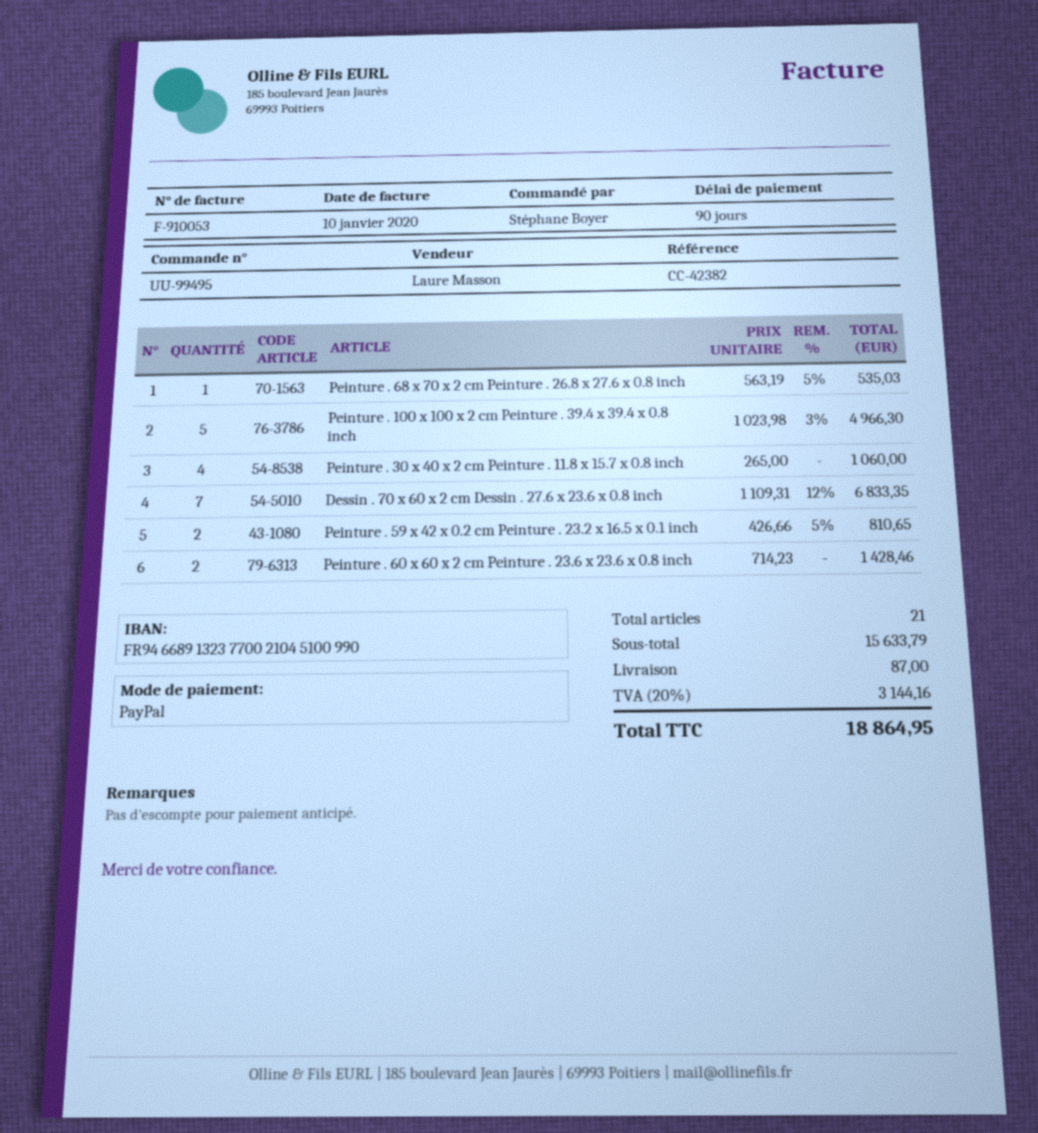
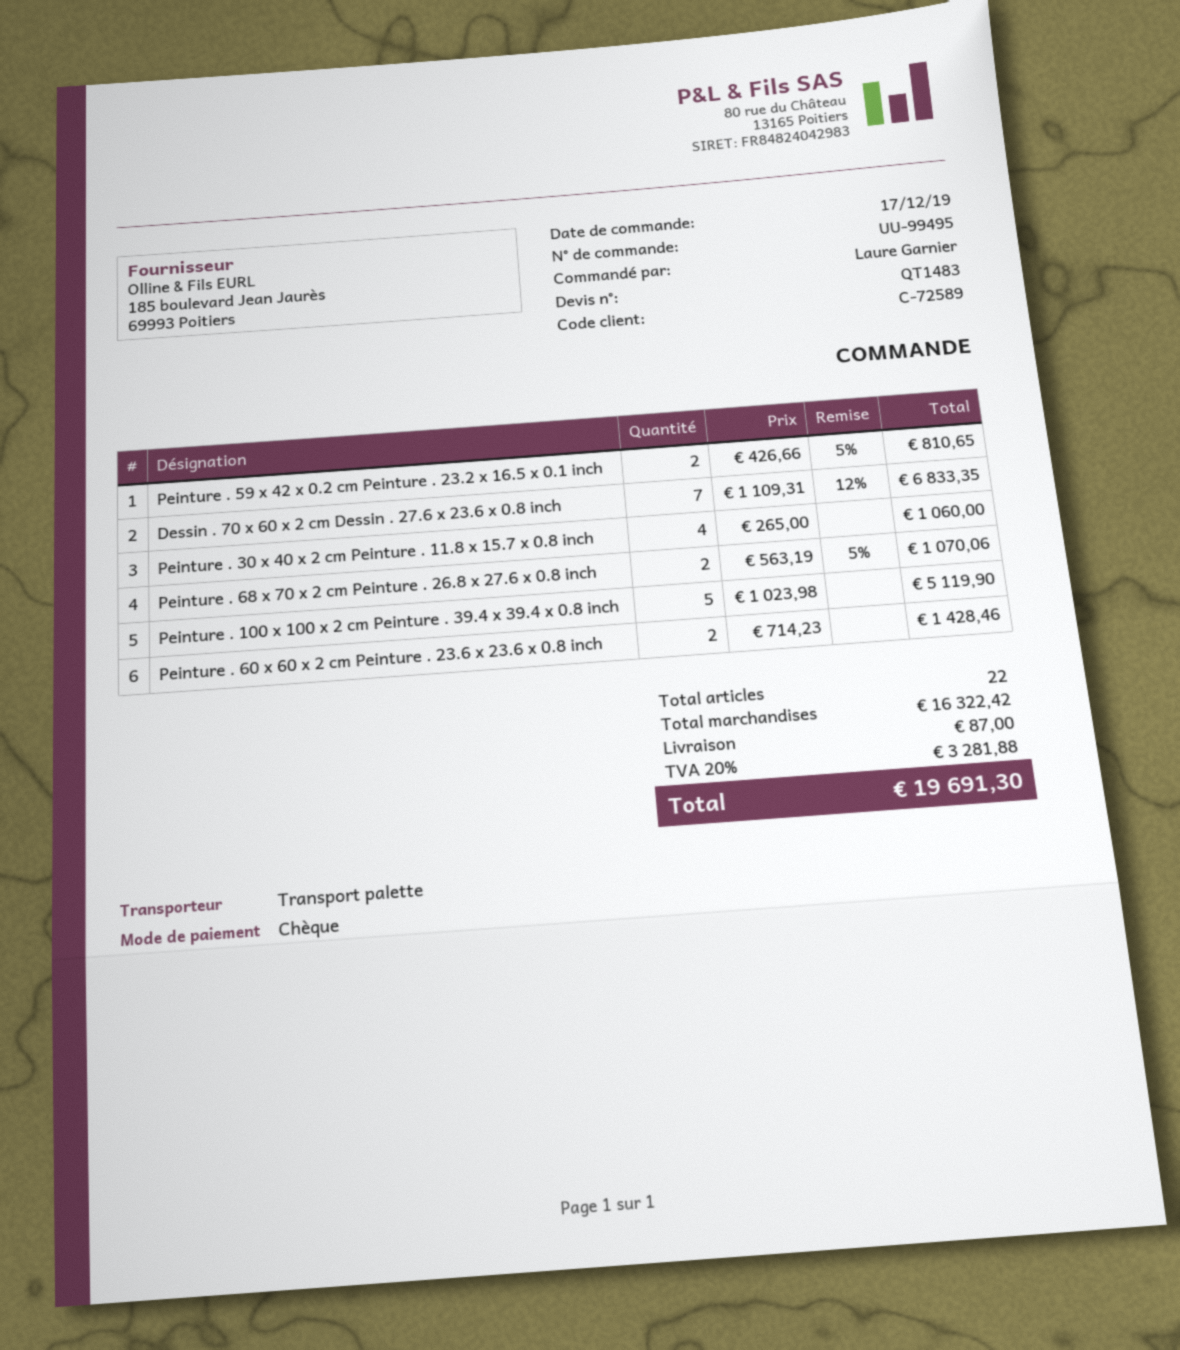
ordered by: Stéphane Boyer -> Laure Garnier
payment method: PayPal -> cheque
Peinture . 68 x 70 x 2 cm Peinture . 26.8 x 27.6 x 0.8 inch: 1 x 563.19 - 5% = 535.03 -> 2 x 563.19 - 5% = 1070.06
Peinture . 100 x 100 x 2 cm Peinture . 39.4 x 39.4 x 0.8 inch: 5 x 1023.98 - 3% = 4966.30 -> 5 x 1023.98 = 5119.90
total quantity: 21 -> 22
subtotal: 15633.79 -> 16322.42
tax: 20% = 3144.16 -> 20% = 3281.88
total: 18864.95 -> 19691.30

